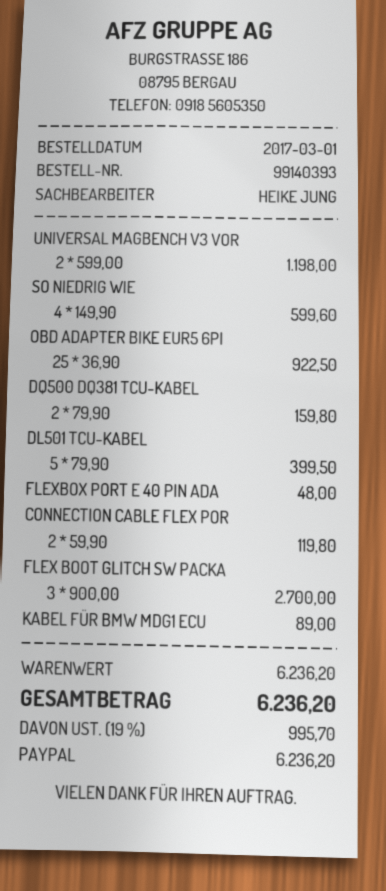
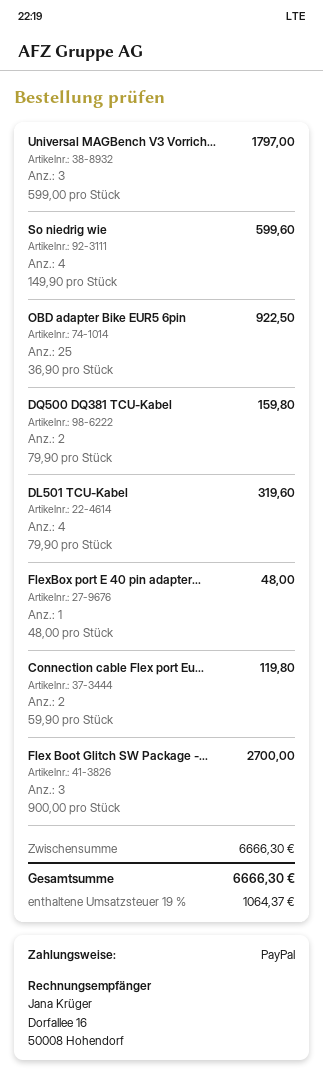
UNIVERSAL MAGBENCH V3 VOR: 2 x 599.00 = 1198.00 -> 3 x 599.00 = 1797.00
DL501 TCU-KABEL: 5 x 79.90 = 399.50 -> 4 x 79.90 = 319.60
KABEL FÜR BMW MDG1 ECU: 1 x 89.00 = 89.00 -> none
subtotal: 6236.20 -> 6666.30
tax: 19% = 995.70 -> 19% = 1064.37
total: 6236.20 -> 6666.30

